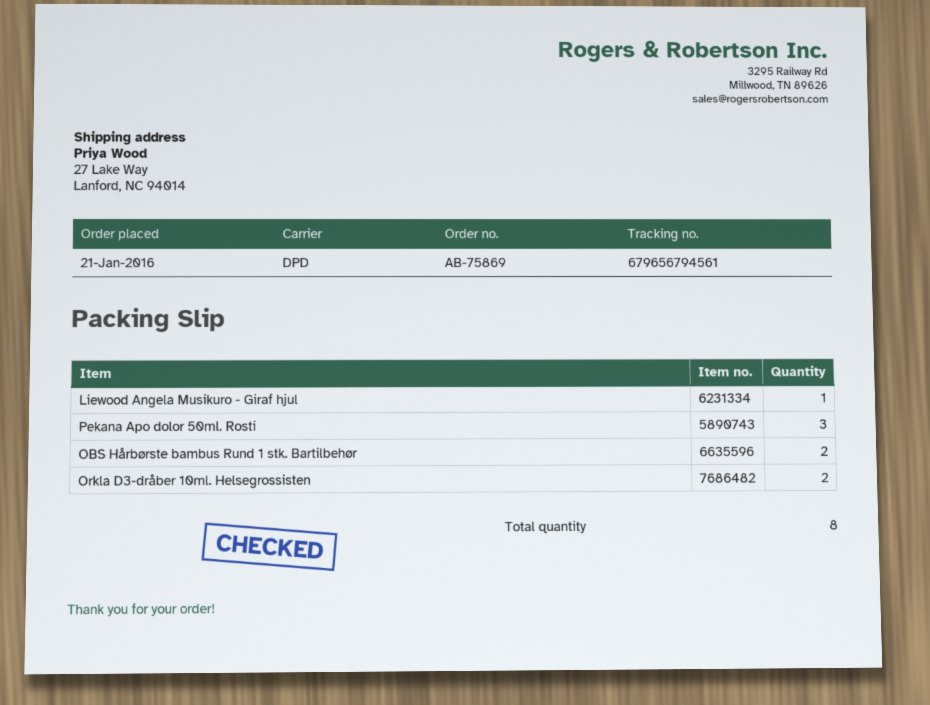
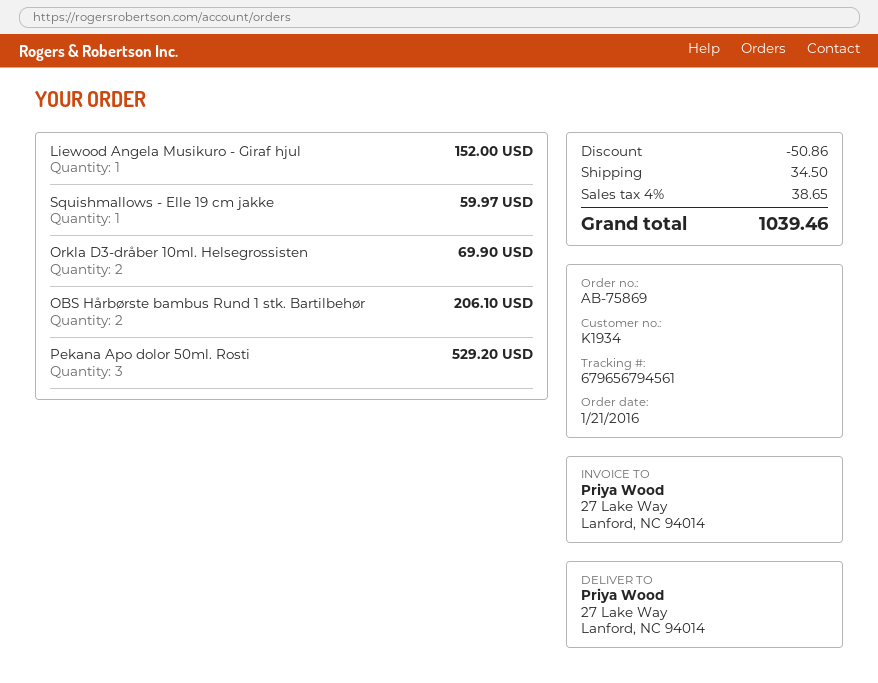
Squishmallows - Elle 19 cm jakke: none -> 1

